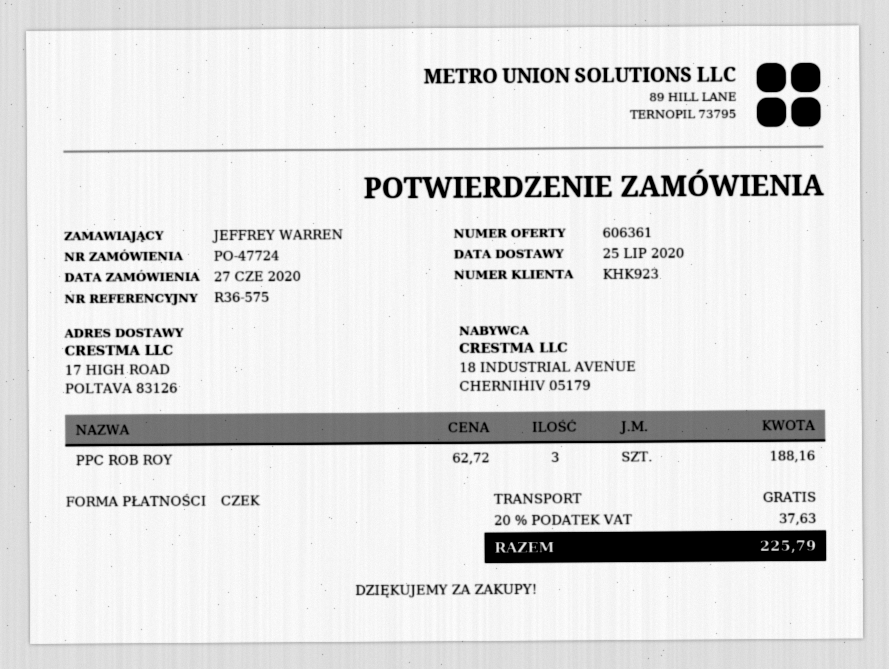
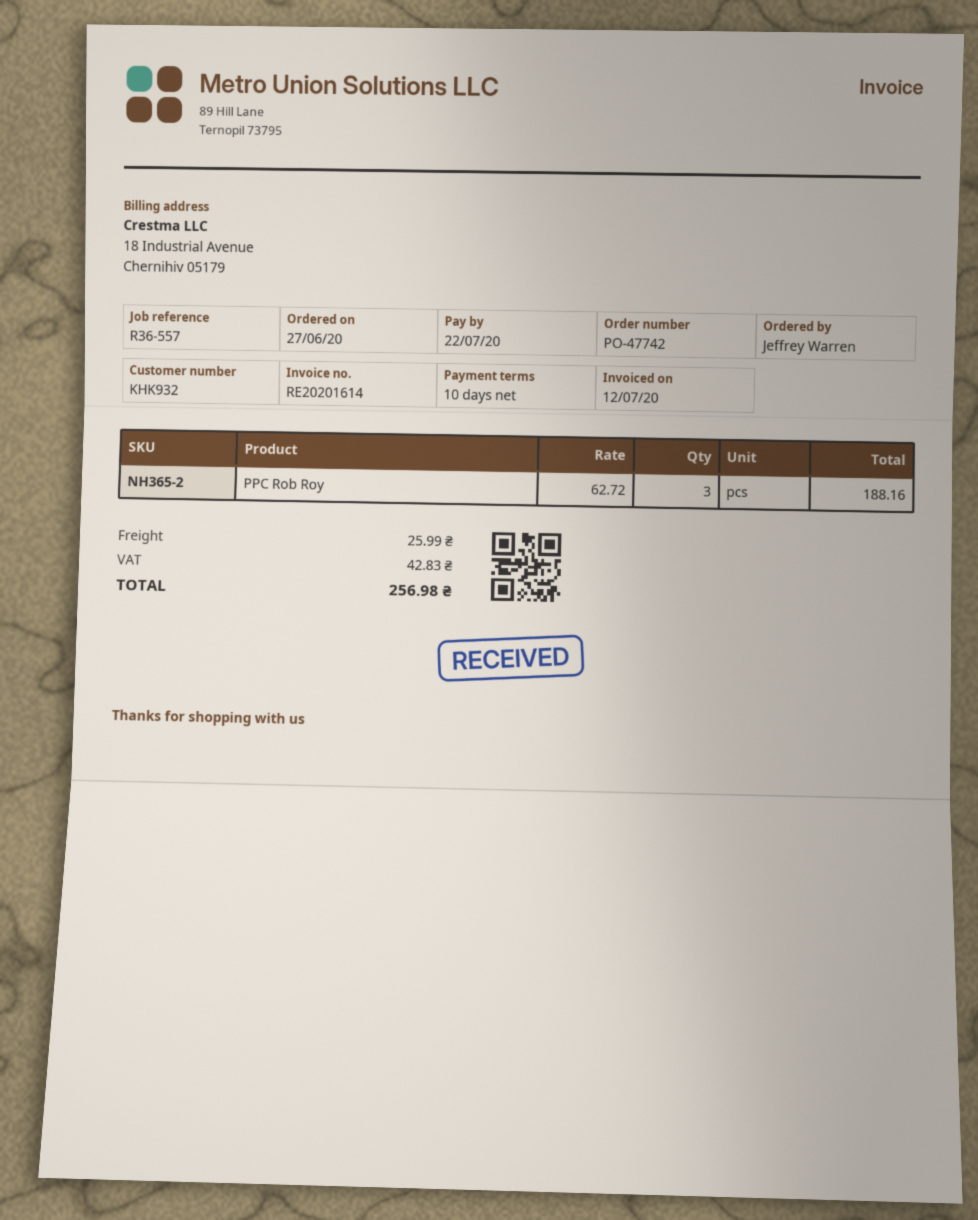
order number: PO-47724 -> PO-47742
customer number: KHK923 -> KHK932
reference: R36-575 -> R36-557
shipping: 0.00 -> 25.99
tax: 37.63 -> 42.83
total: 225.79 -> 256.98

